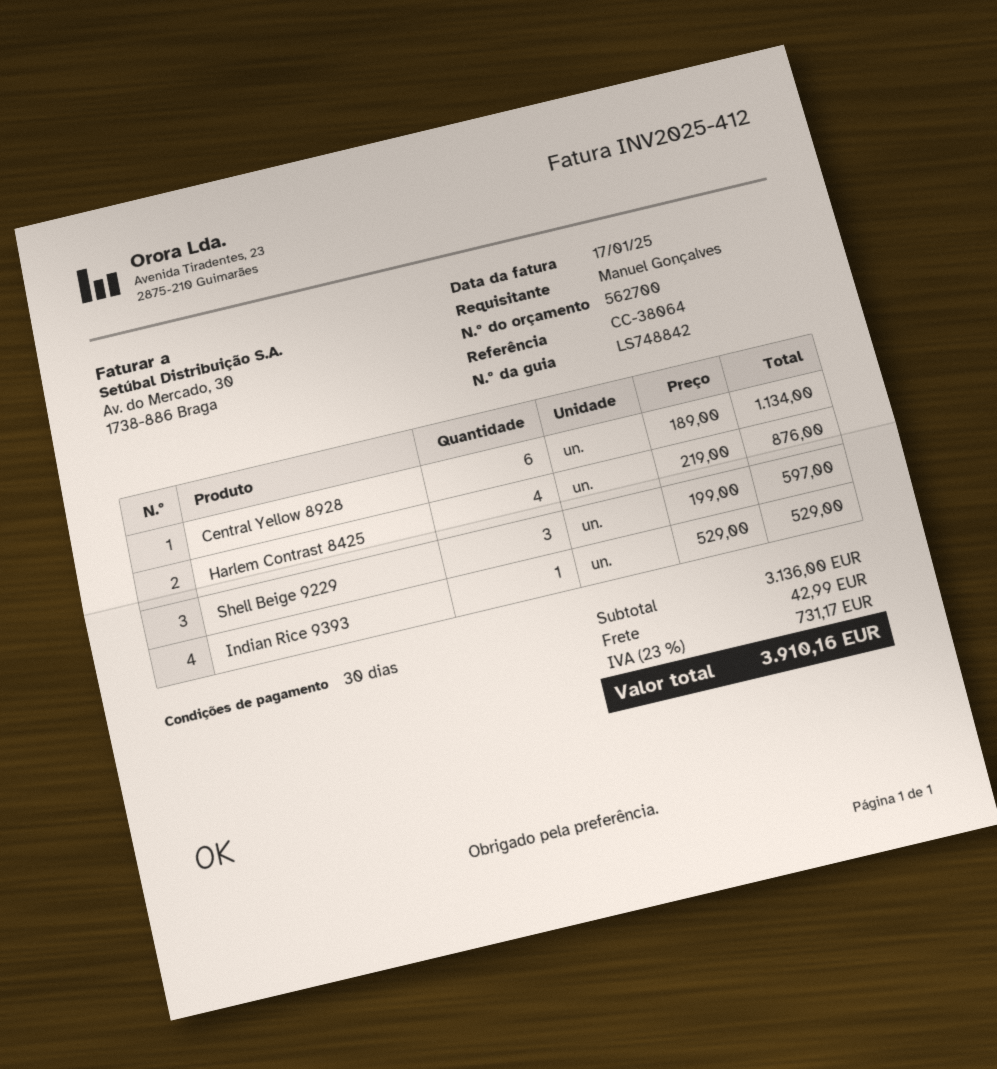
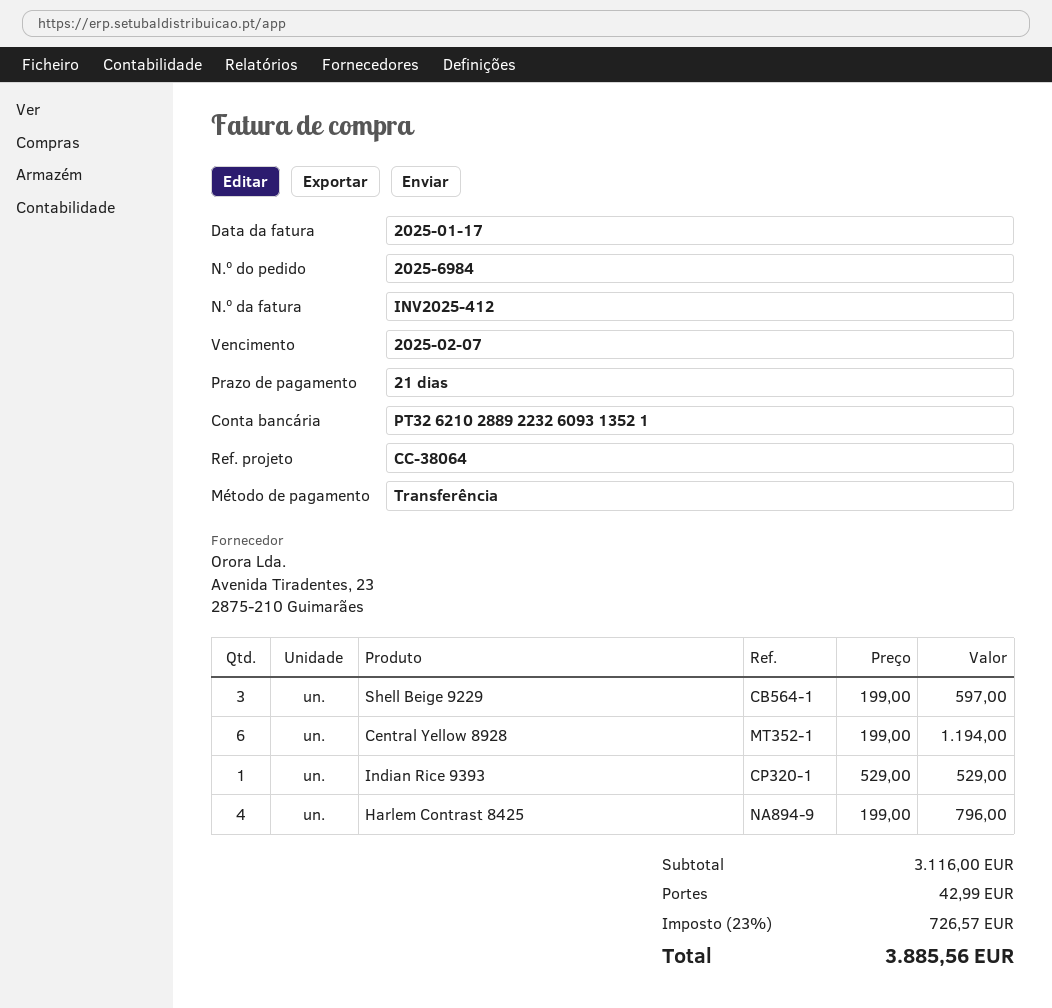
payment terms: 30 days -> 21 days
Central Yellow 8928: 6 x 189.00 = 1134.00 -> 6 x 199.00 = 1194.00
Harlem Contrast 8425: 4 x 219.00 = 876.00 -> 4 x 199.00 = 796.00
subtotal: 3136.00 -> 3116.00
tax: 23% = 731.17 -> 23% = 726.57
total: 3910.16 -> 3885.56

